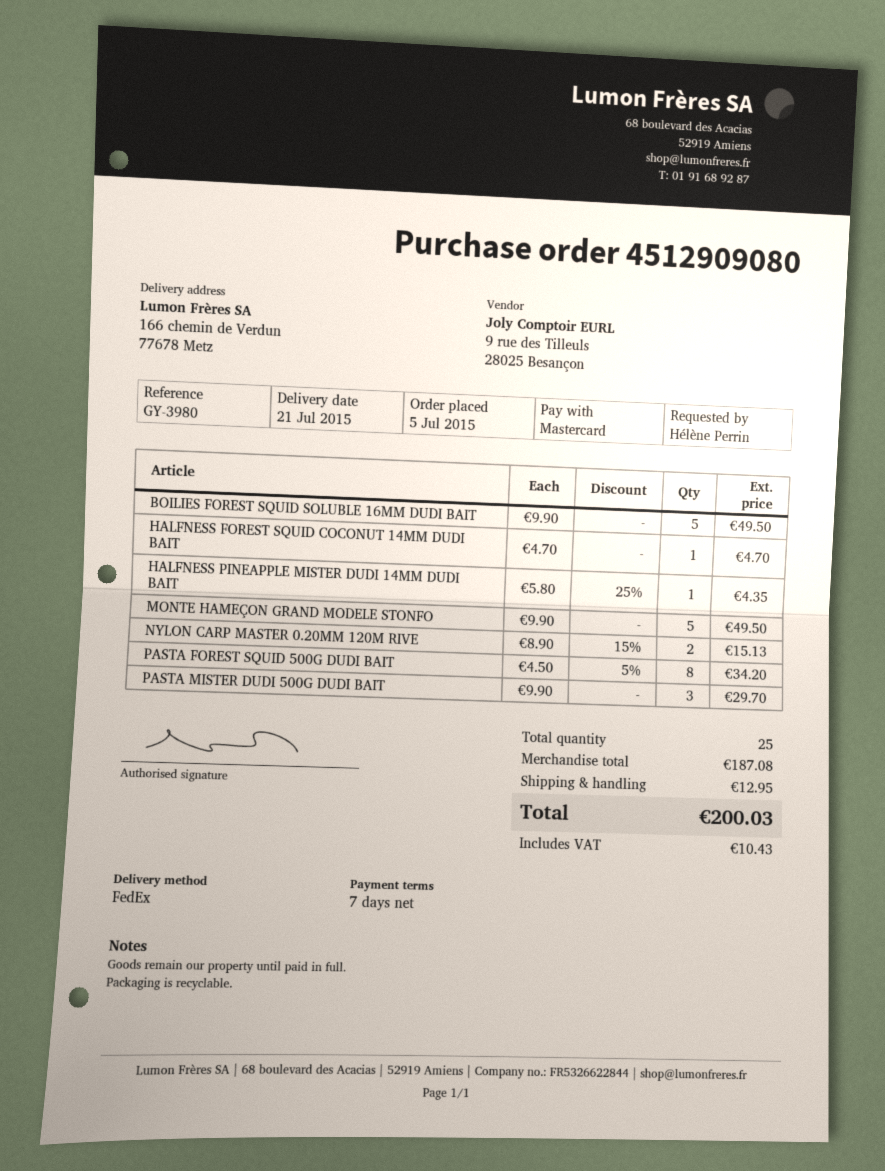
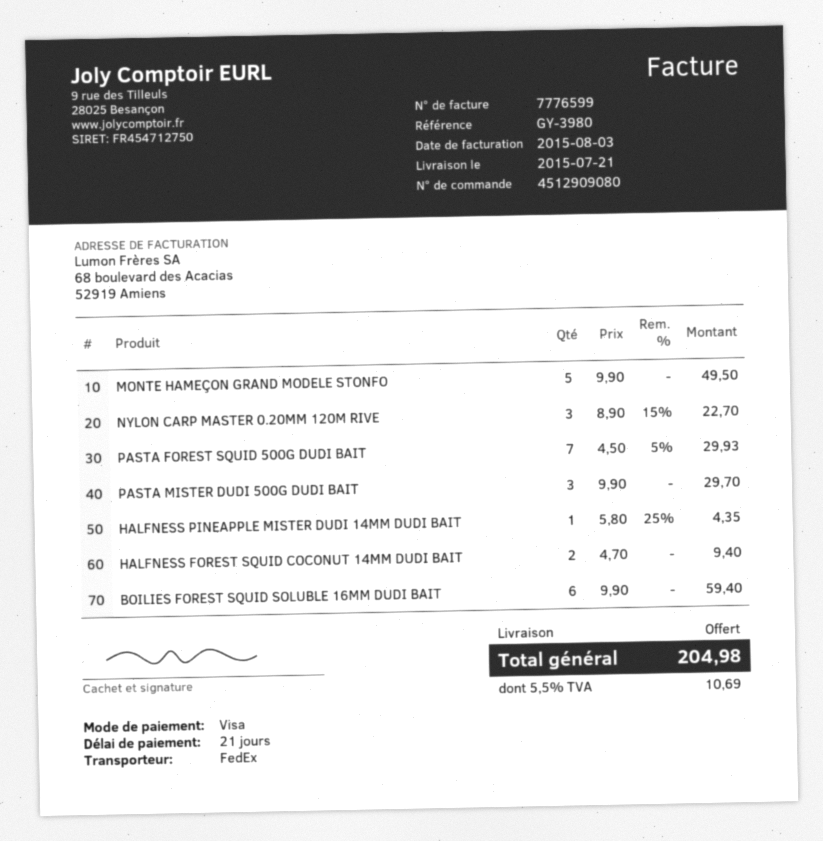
payment terms: 7 days -> 21 days
payment method: Mastercard -> Visa
BOILIES FOREST SQUID SOLUBLE 16MM DUDI BAIT: 5 x 9.90 = 49.50 -> 6 x 9.90 = 59.40
HALFNESS FOREST SQUID COCONUT 14MM DUDI BAIT: 1 x 4.70 = 4.70 -> 2 x 4.70 = 9.40
NYLON CARP MASTER 0.20MM 120M RIVE: 2 x 8.90 - 15% = 15.13 -> 3 x 8.90 - 15% = 22.70
PASTA FOREST SQUID 500G DUDI BAIT: 8 x 4.50 - 5% = 34.20 -> 7 x 4.50 - 5% = 29.93
shipping: 12.95 -> 0.00
tax: 10.43 -> 10.69
total: 200.03 -> 204.98

